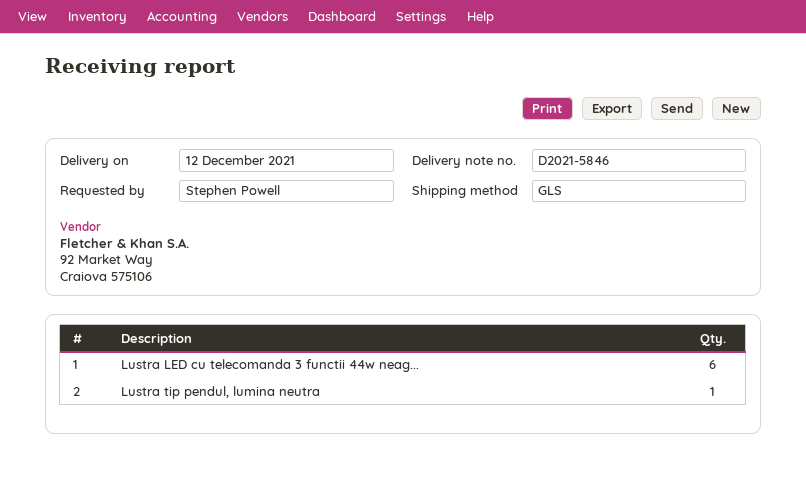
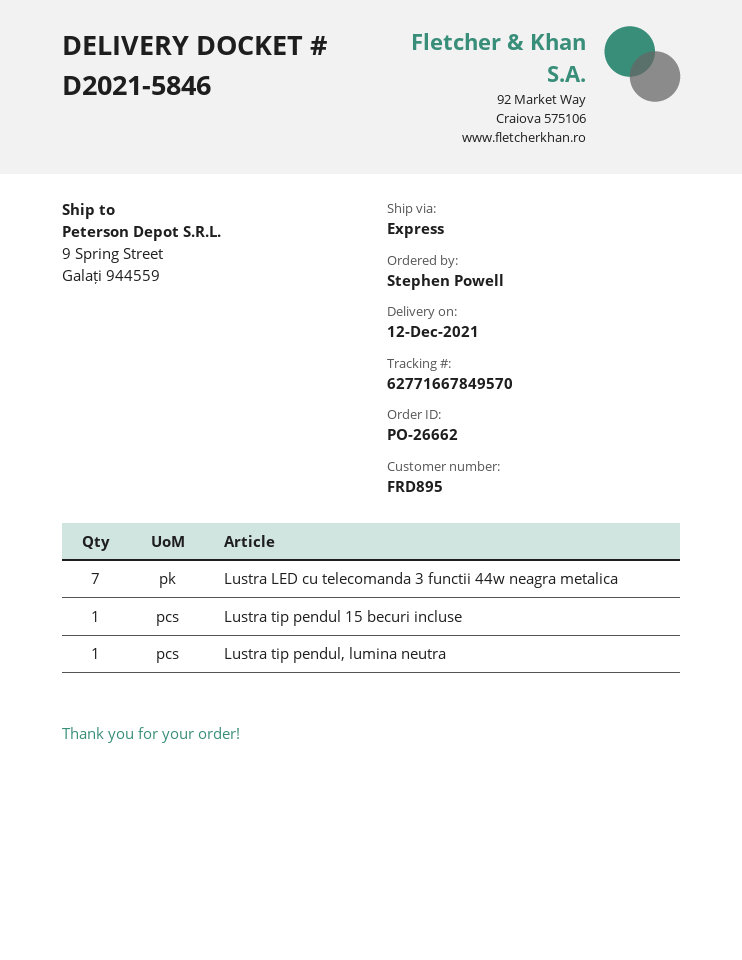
shipping method: GLS -> express
Lustra LED cu telecomanda 3 functii 44w neag...: 6 -> 7
Lustra tip pendul 15 becuri incluse: none -> 1

